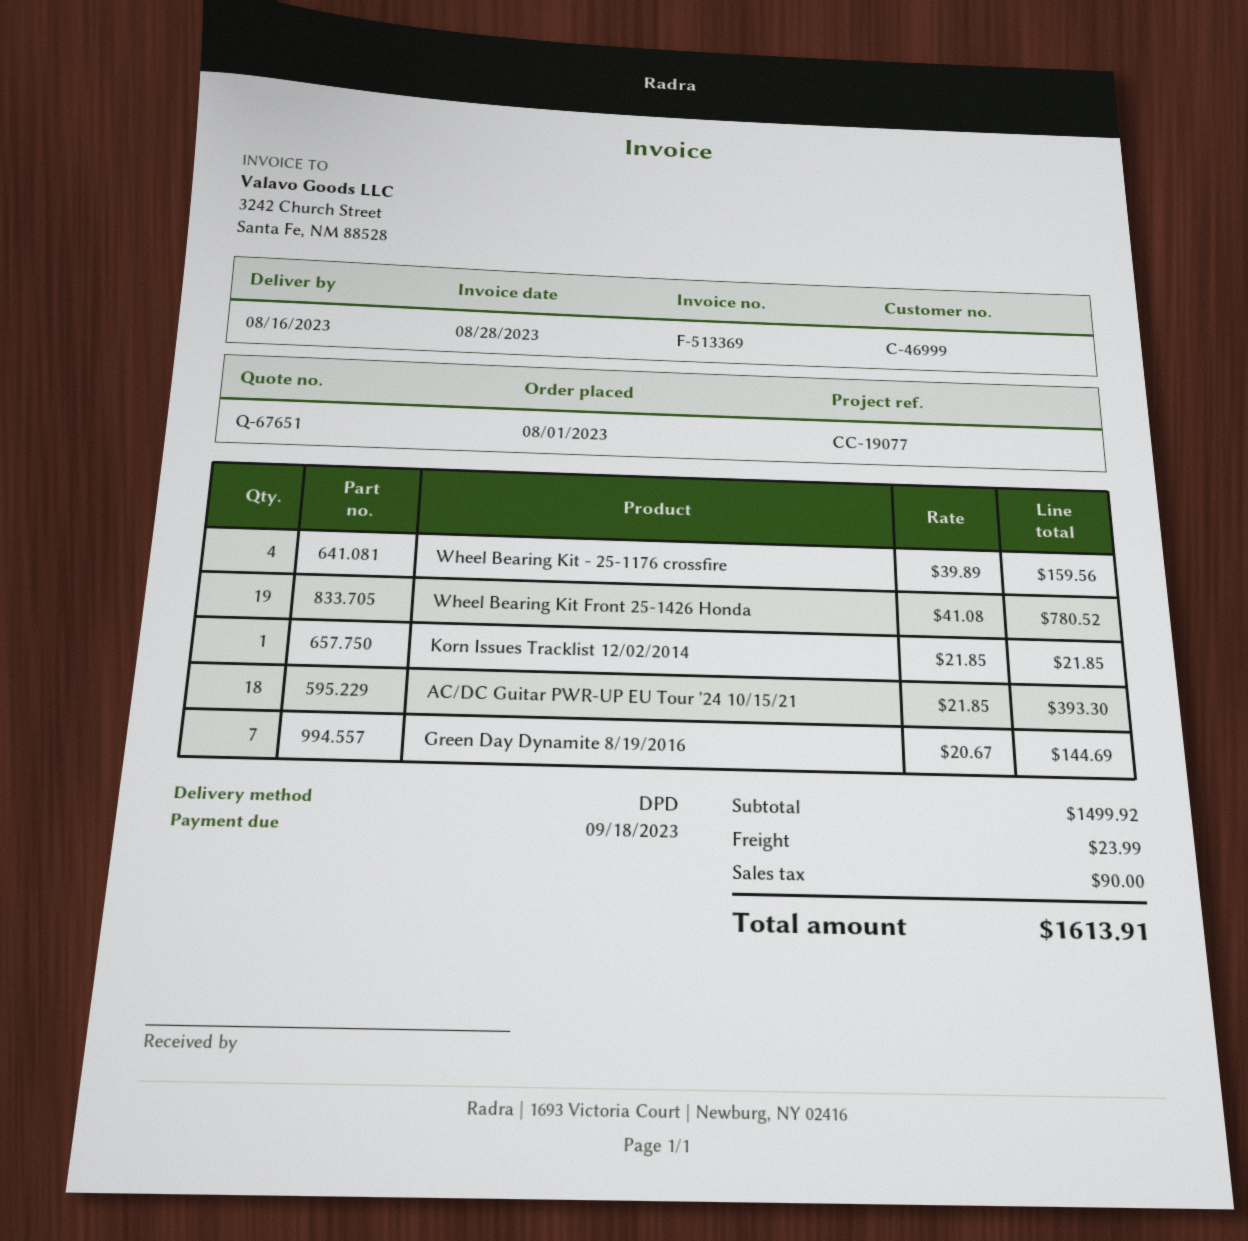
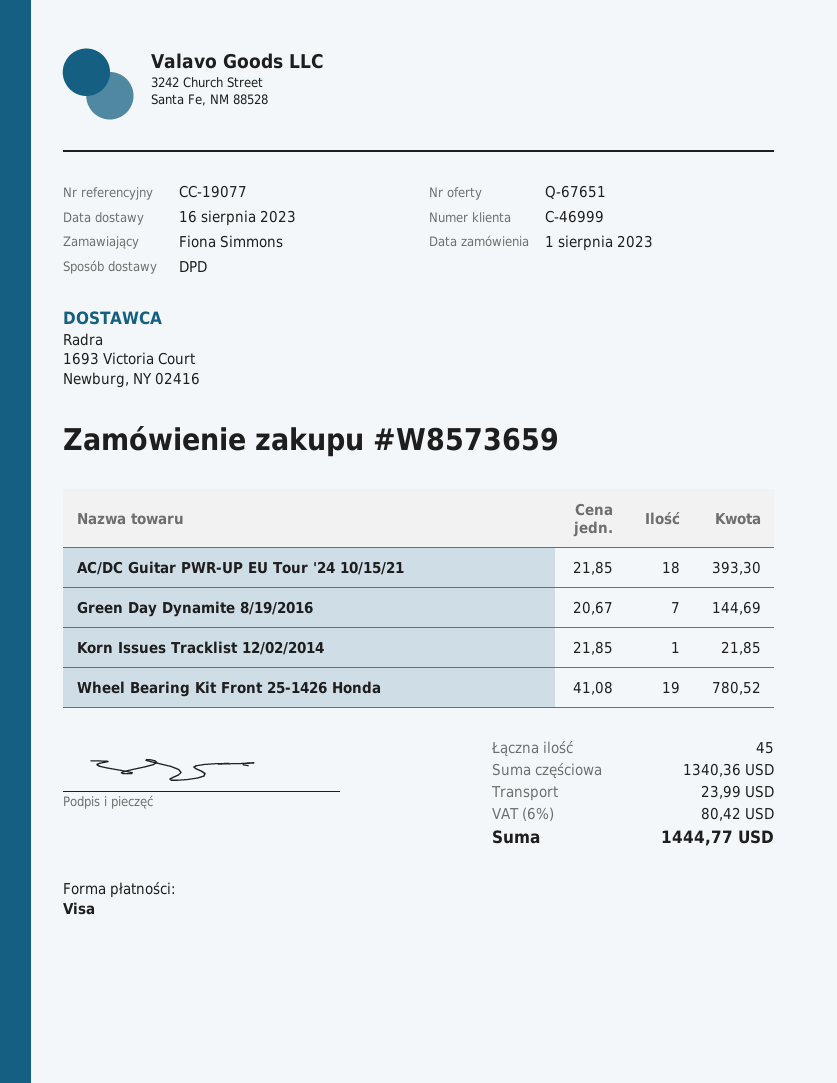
Wheel Bearing Kit - 25-1176 crossfire: 4 x 39.89 = 159.56 -> none
subtotal: 1499.92 -> 1340.36
tax: 90.00 -> 80.42
total: 1613.91 -> 1444.77

